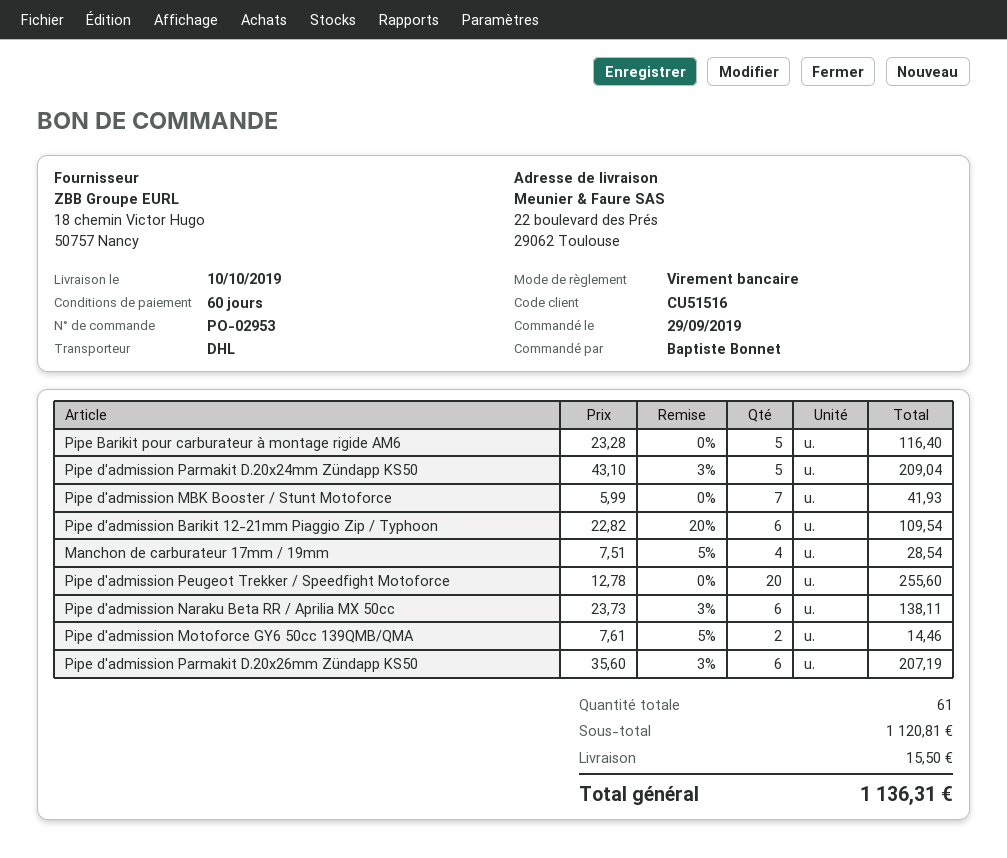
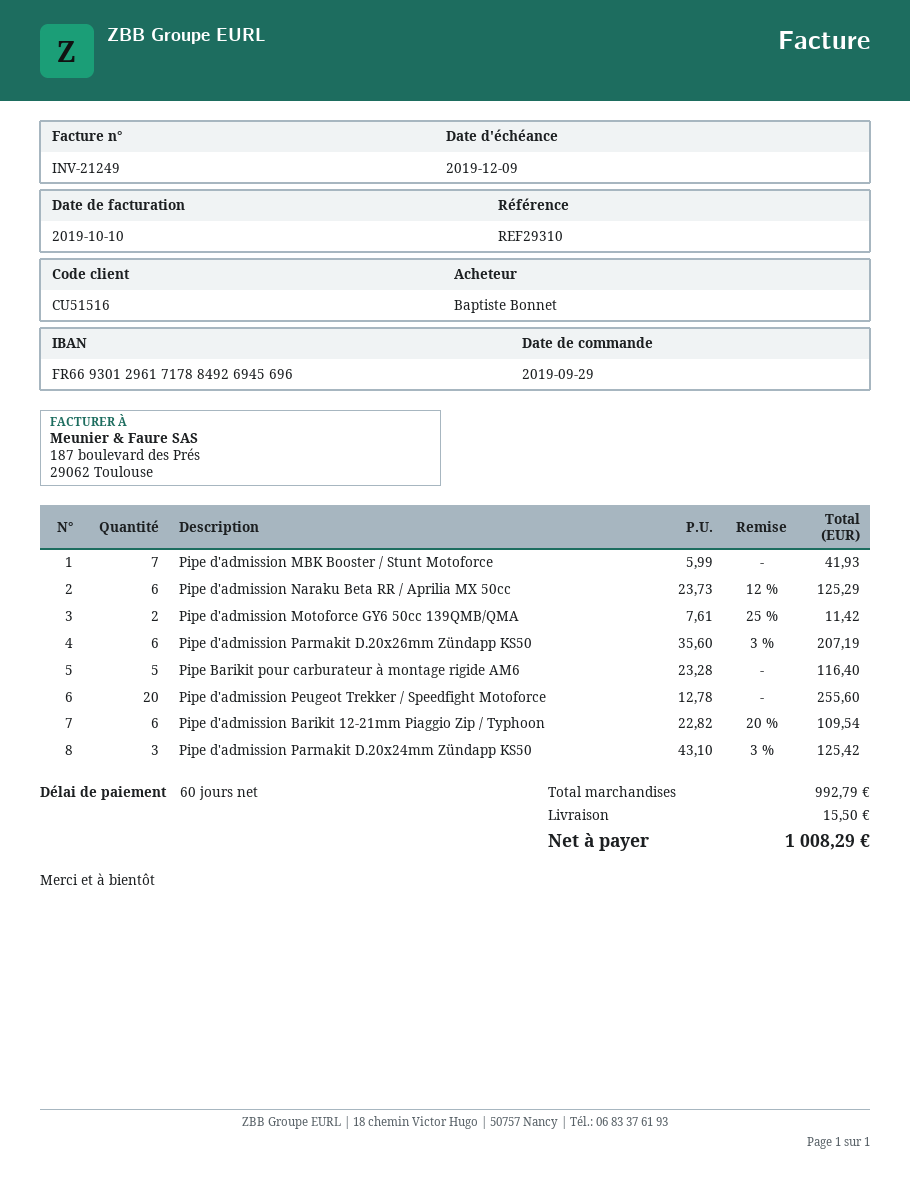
Pipe d'admission Parmakit D.20x24mm Zündapp KS50: 5 x 43.10 - 3% = 209.04 -> 3 x 43.10 - 3% = 125.42
Manchon de carburateur 17mm / 19mm: 4 x 7.51 - 5% = 28.54 -> none
Pipe d'admission Naraku Beta RR / Aprilia MX 50cc: 6 x 23.73 - 3% = 138.11 -> 6 x 23.73 - 12% = 125.29
Pipe d'admission Motoforce GY6 50cc 139QMB/QMA: 2 x 7.61 - 5% = 14.46 -> 2 x 7.61 - 25% = 11.42
subtotal: 1120.81 -> 992.79
total: 1136.31 -> 1008.29

